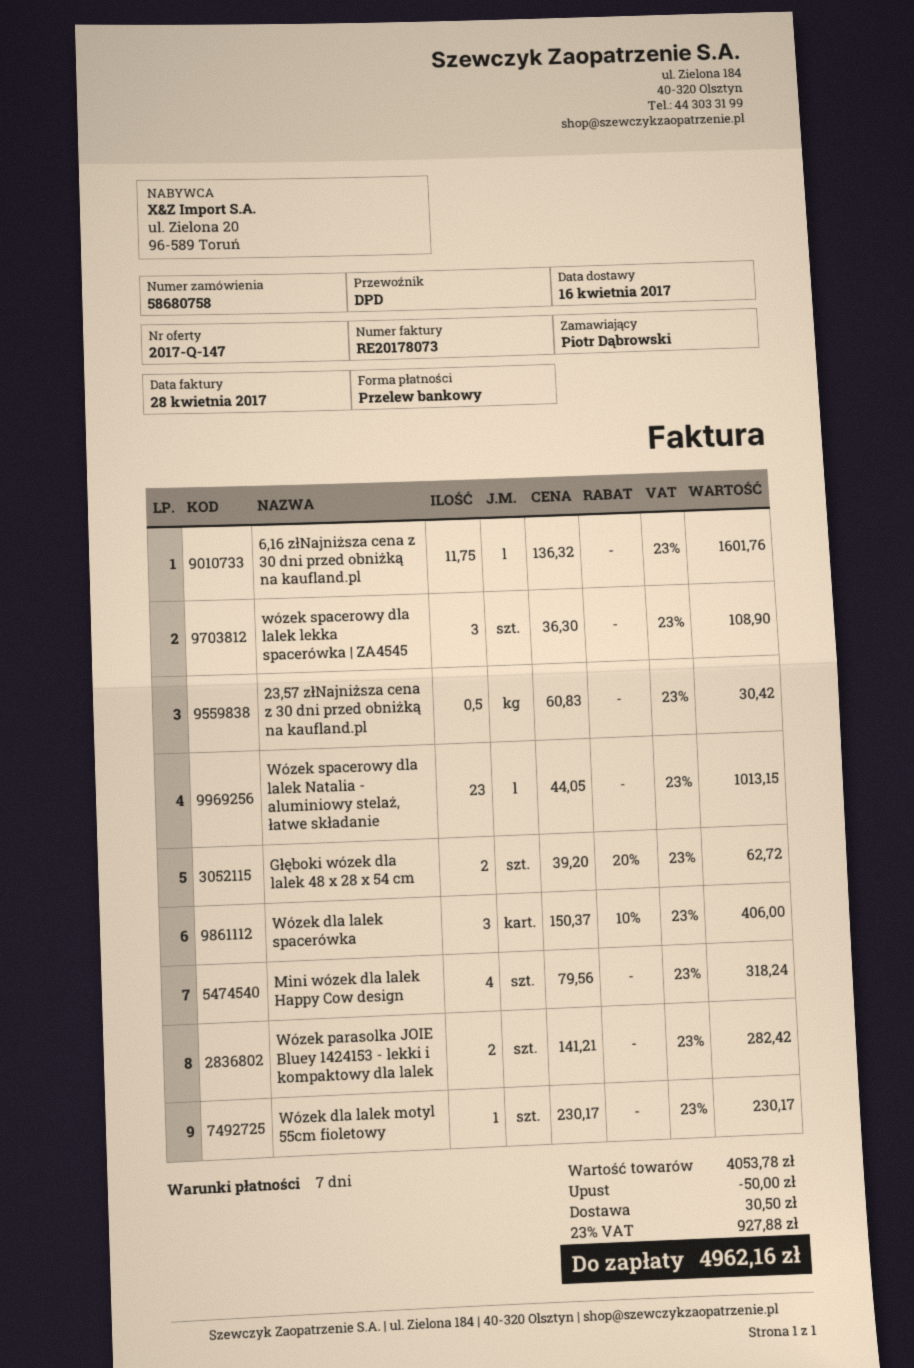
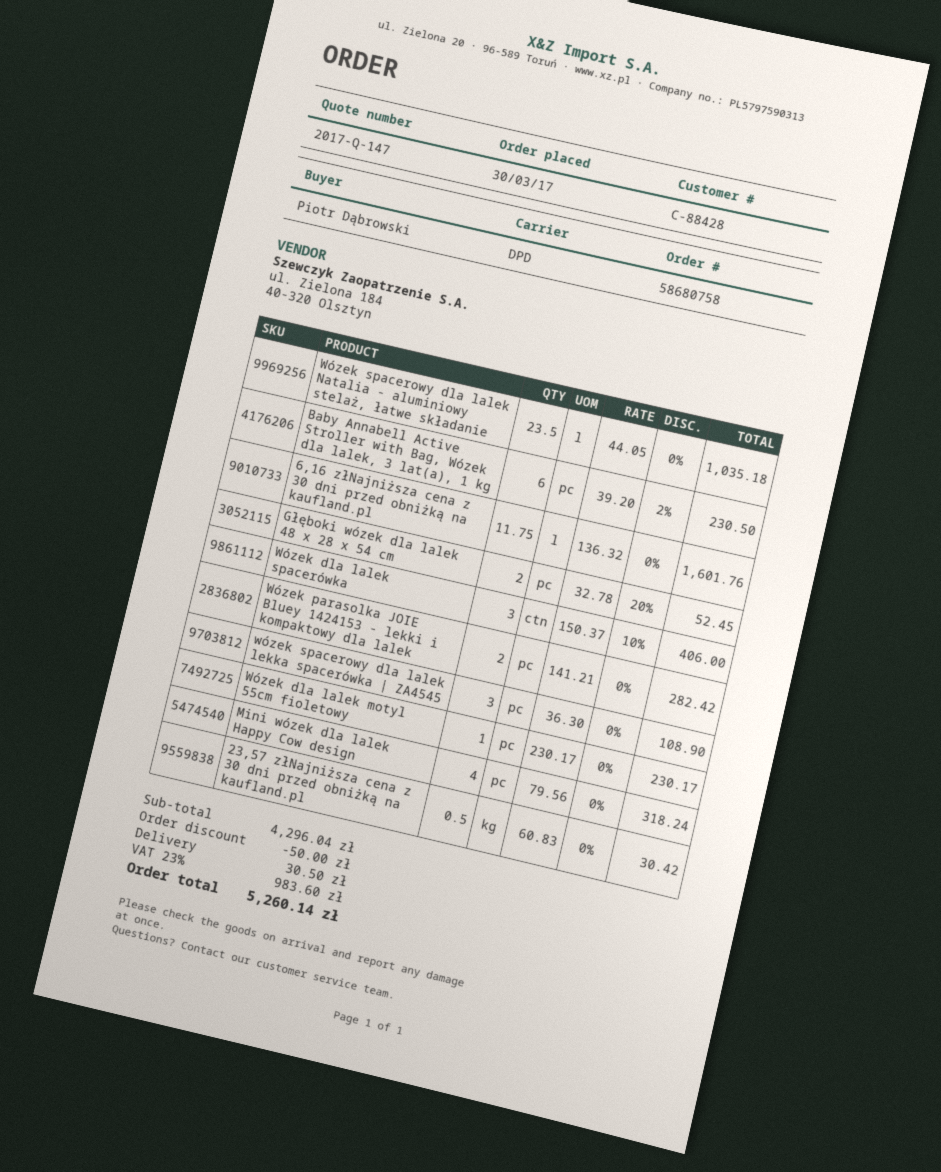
Wózek spacerowy dla lalek Natalia - aluminiowy stelaż, łatwe składanie: 23 x 44.05 = 1013.15 -> 23.5 x 44.05 = 1035.18
Głęboki wózek dla lalek 48 x 28 x 54 cm: 2 x 39.20 - 20% = 62.72 -> 2 x 32.78 - 20% = 52.45
Baby Annabell Active Stroller with Bag, Wózek dla lalek, 3 lat(a), 1 kg: none -> 6 x 39.20 - 2% = 230.50
subtotal: 4053.78 -> 4296.04
tax: 23% = 927.88 -> 23% = 983.60
total: 4962.16 -> 5260.14

